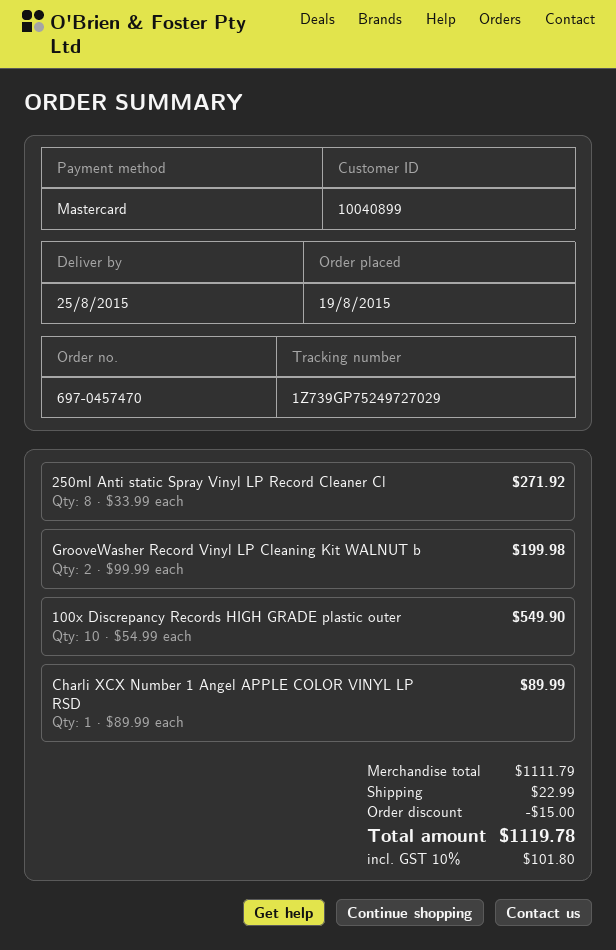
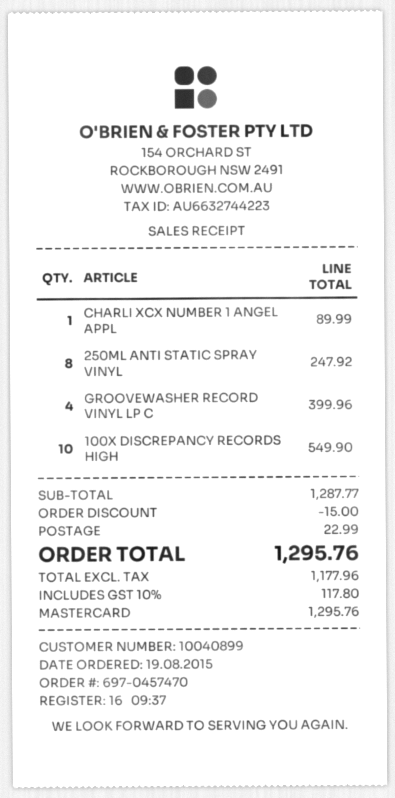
250ml Anti static Spray Vinyl LP Record Cleaner Cl: 8 for 271.92 -> 8 for 247.92
GrooveWasher Record Vinyl LP Cleaning Kit WALNUT b: 2 for 199.98 -> 4 for 399.96
subtotal: 1111.79 -> 1287.77
tax: 10% = 101.80 -> 10% = 117.80
total: 1119.78 -> 1295.76

